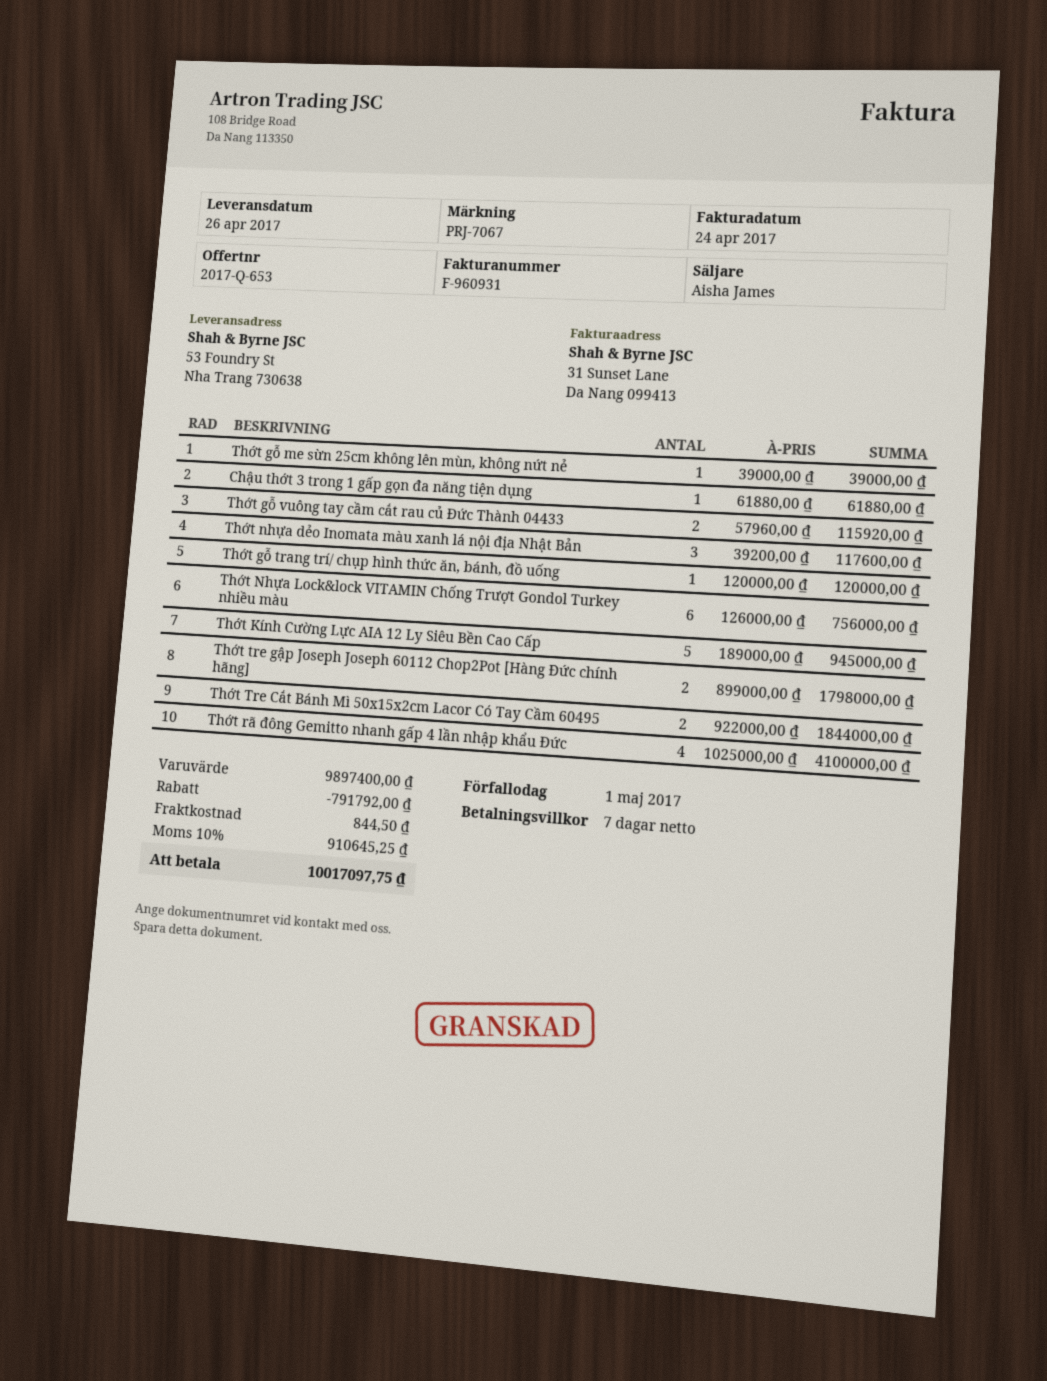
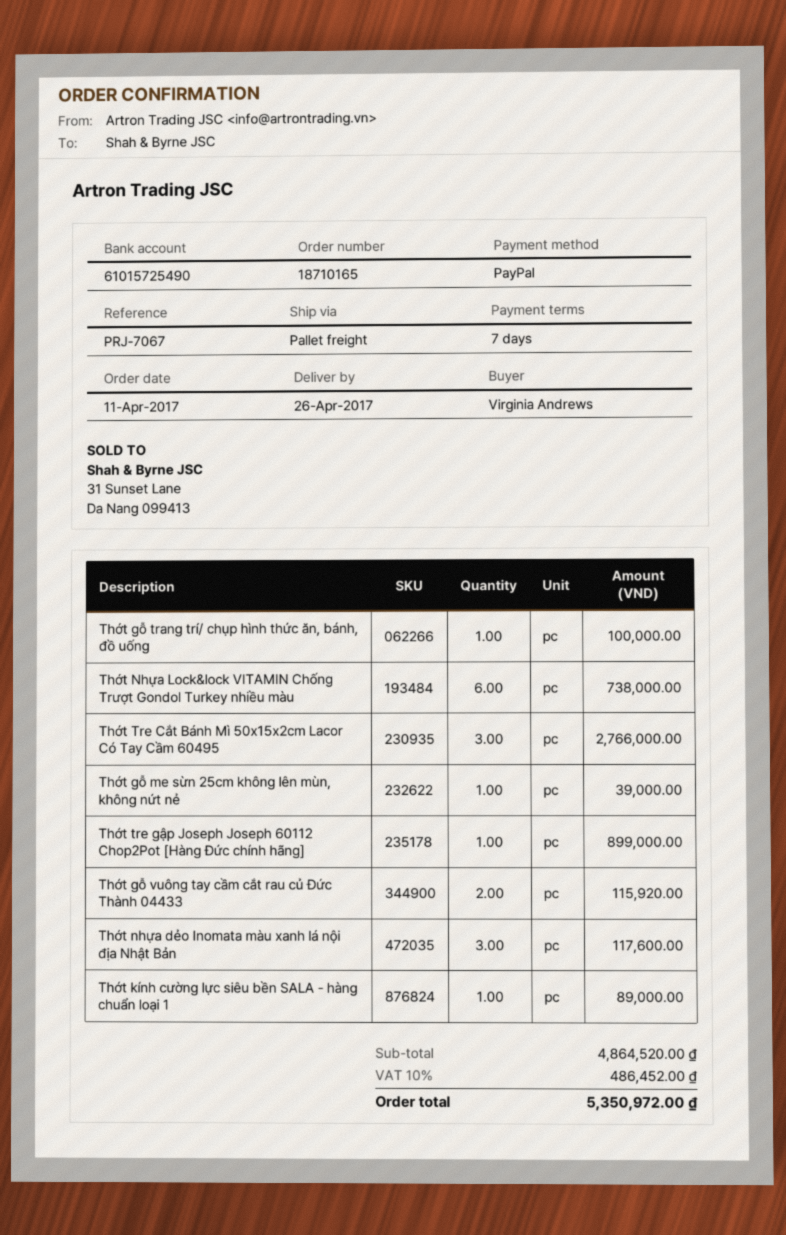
Chậu thớt 3 trong 1 gấp gọn đa năng tiện dụng: 1 for 61880.00 -> none
Thớt gỗ trang trí/ chụp hình thức ăn, bánh, đồ uống: 1 for 120000.00 -> 1 for 100000.00
Thớt Nhựa Lock&lock VITAMIN Chống Trượt Gondol Turkey nhiều màu: 6 for 756000.00 -> 6 for 738000.00
Thớt Kính Cường Lực AIA 12 Ly Siêu Bền Cao Cấp: 5 for 945000.00 -> none
Thớt tre gập Joseph Joseph 60112 Chop2Pot [Hàng Đức chính hãng]: 2 for 1798000.00 -> 1 for 899000.00
Thớt Tre Cắt Bánh Mì 50x15x2cm Lacor Có Tay Cầm 60495: 2 for 1844000.00 -> 3 for 2766000.00
Thớt rã đông Gemitto nhanh gấp 4 lần nhập khẩu Đức: 4 for 4100000.00 -> none
Thớt kính cường lực siêu bền SALA - hàng chuẩn loại 1: none -> 1 for 89000.00
subtotal: 9897400.00 -> 4864520.00
discount: 791792.00 -> none
shipping: 844.50 -> none
tax: 10% = 910645.25 -> 10% = 486452.00
total: 10017097.75 -> 5350972.00

